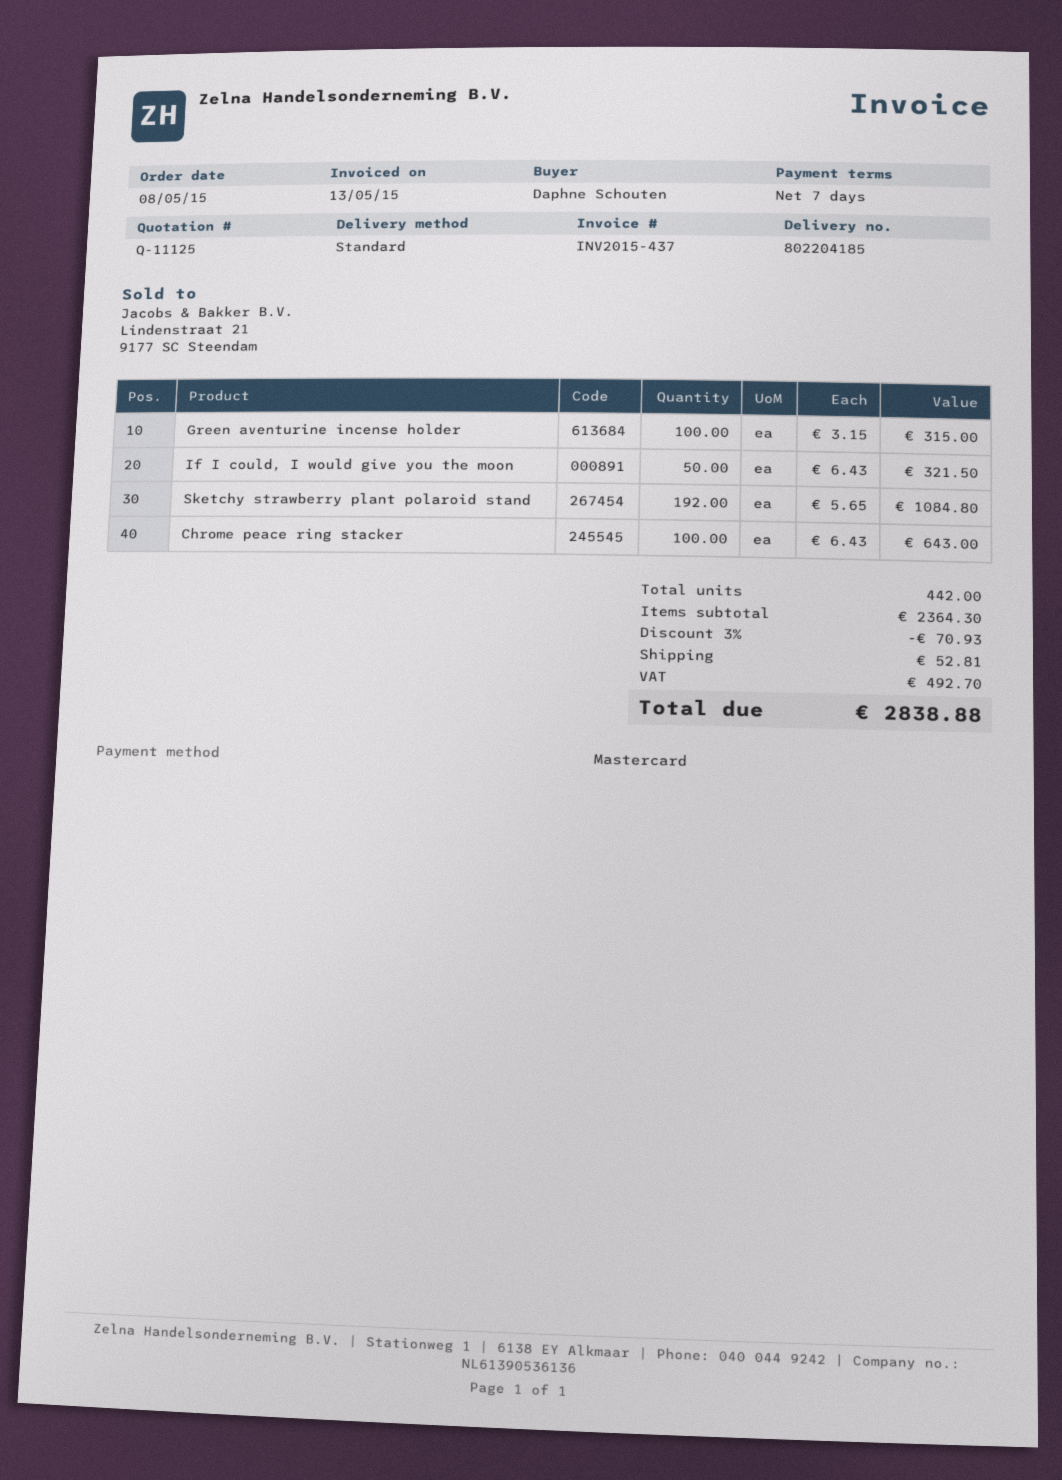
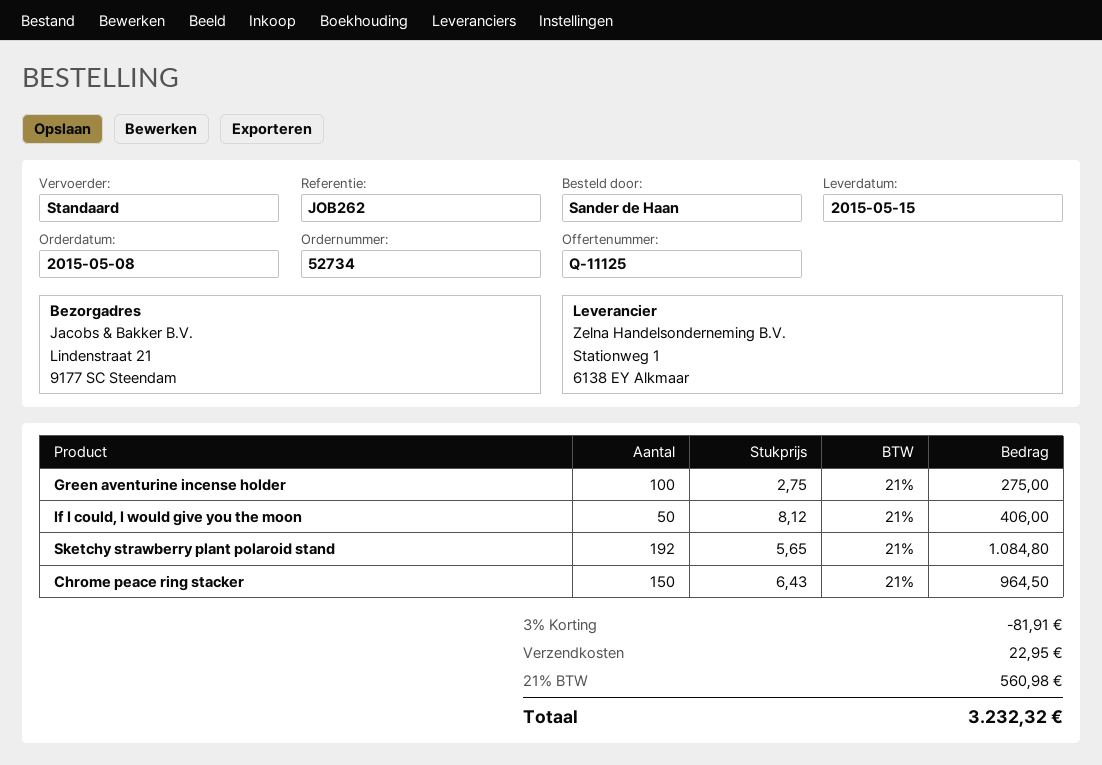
ordered by: Daphne Schouten -> Sander de Haan
Green aventurine incense holder: 100 x 3.15 = 315.00 -> 100 x 2.75 = 275.00
If I could, I would give you the moon: 50 x 6.43 = 321.50 -> 50 x 8.12 = 406.00
Chrome peace ring stacker: 100 x 6.43 = 643.00 -> 150 x 6.43 = 964.50
discount: 3% = 70.93 -> 3% = 81.91
shipping: 52.81 -> 22.95
tax: 492.70 -> 560.98
total: 2838.88 -> 3232.32

